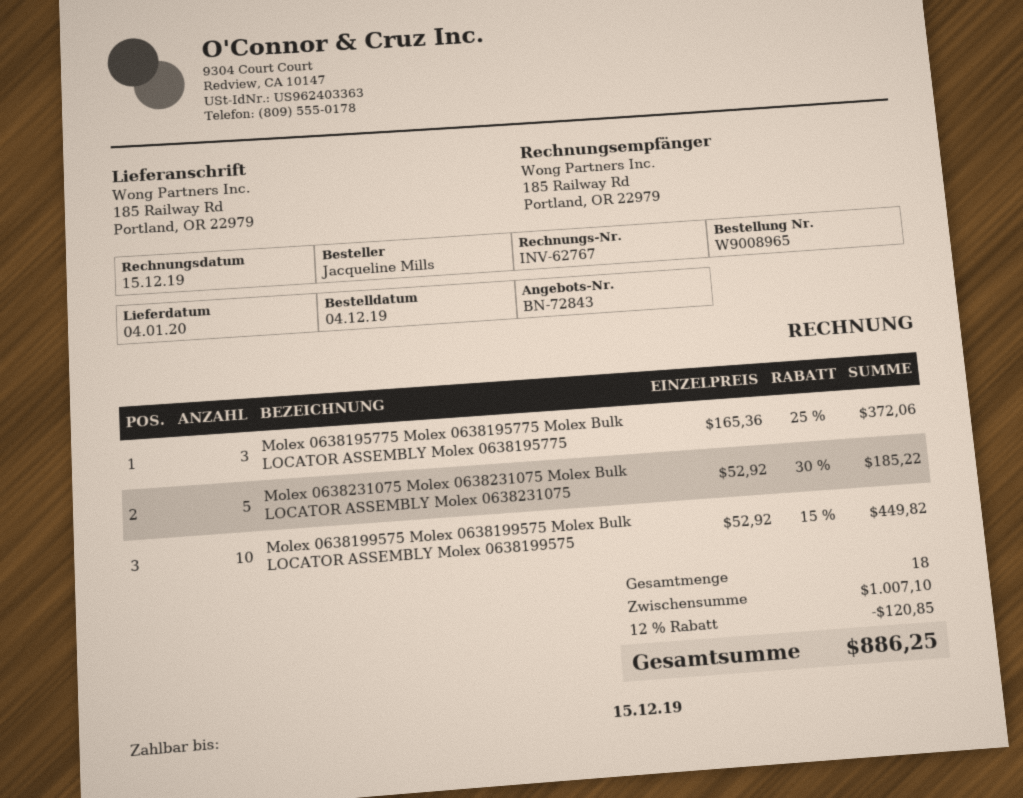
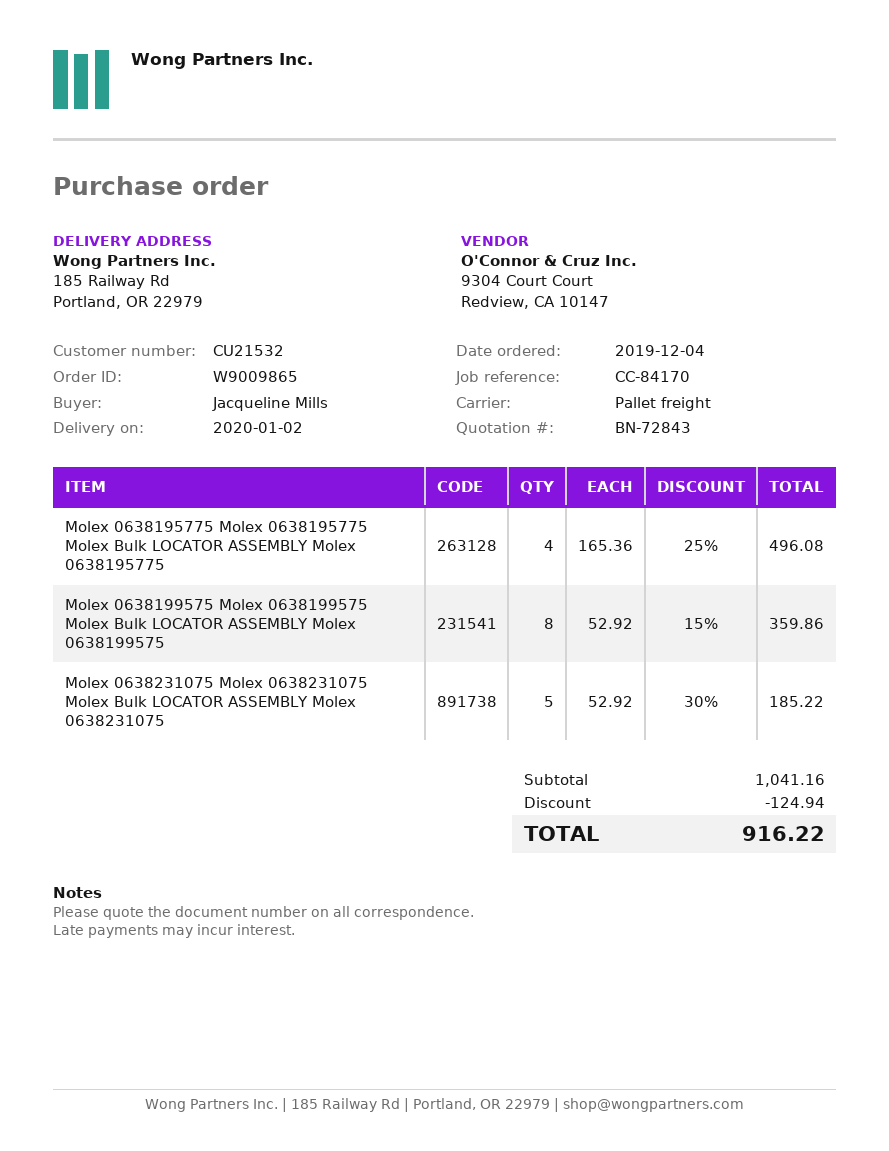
order number: W9008965 -> W9009865
delivery date: 2020-01-04 -> 2020-01-02
Molex 0638195775 Molex 0638195775 Molex Bulk LOCATOR ASSEMBLY Molex 0638195775: 3 x 165.36 - 25% = 372.06 -> 4 x 165.36 - 25% = 496.08
Molex 0638199575 Molex 0638199575 Molex Bulk LOCATOR ASSEMBLY Molex 0638199575: 10 x 52.92 - 15% = 449.82 -> 8 x 52.92 - 15% = 359.86
subtotal: 1007.10 -> 1041.16
discount: 120.85 -> 124.94
total: 886.25 -> 916.22

